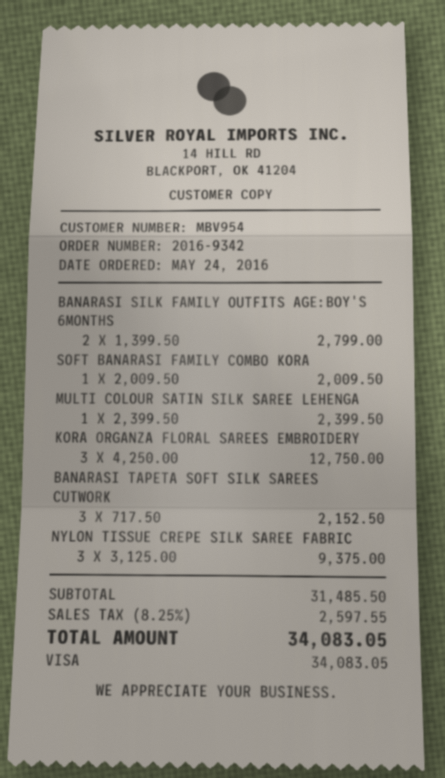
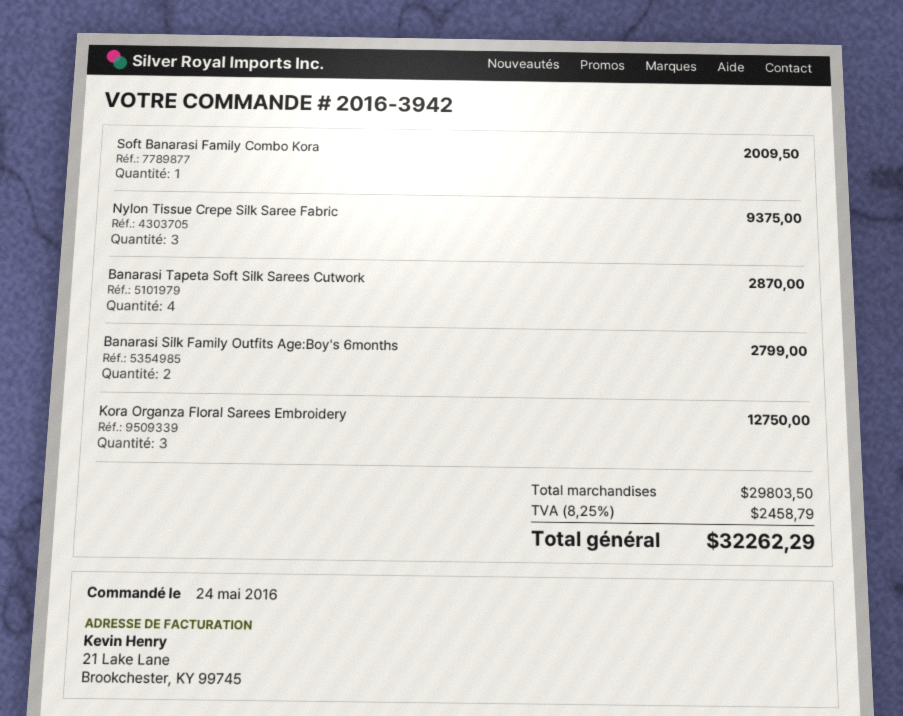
order number: 2016-9342 -> 2016-3942
MULTI COLOUR SATIN SILK SAREE LEHENGA: 1 for 2399.50 -> none
BANARASI TAPETA SOFT SILK SAREES CUTWORK: 3 for 2152.50 -> 4 for 2870.00
subtotal: 31485.50 -> 29803.50
tax: 8.25% = 2597.55 -> 8.25% = 2458.79
total: 34083.05 -> 32262.29

